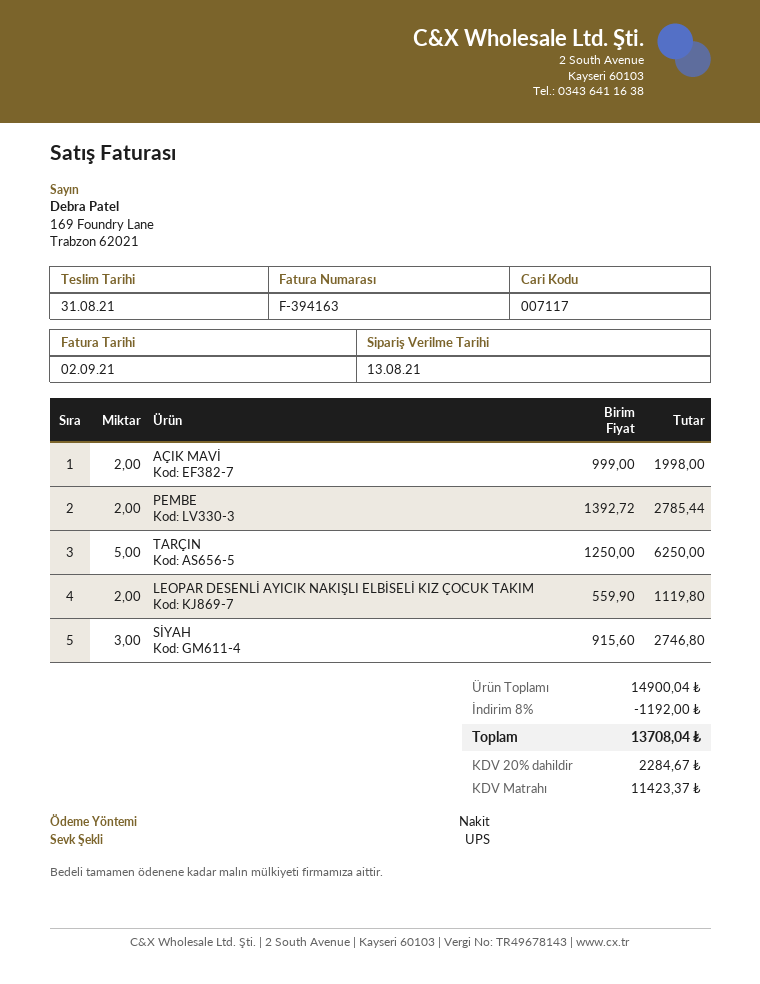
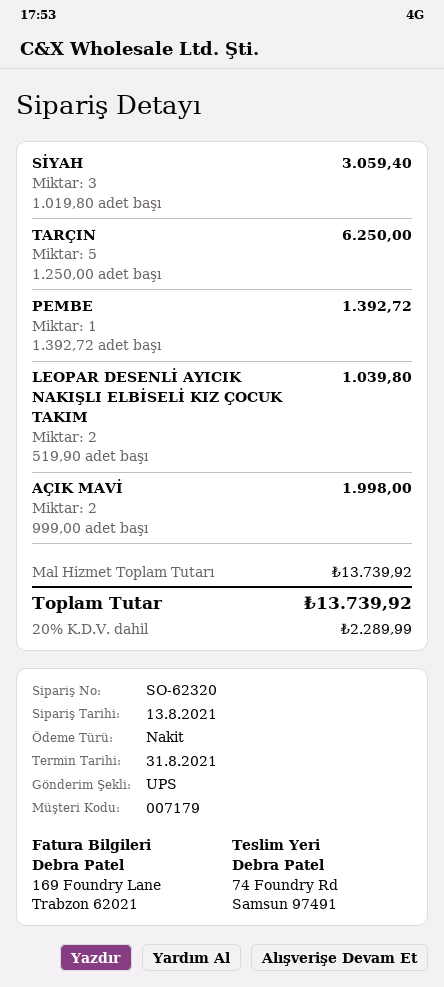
customer number: 007117 -> 007179
PEMBE: 2 x 1392.72 = 2785.44 -> 1 x 1392.72 = 1392.72
LEOPAR DESENLİ AYICIK NAKIŞLI ELBİSELİ KIZ ÇOCUK TAKIM: 2 x 559.90 = 1119.80 -> 2 x 519.90 = 1039.80
SİYAH: 3 x 915.60 = 2746.80 -> 3 x 1019.80 = 3059.40
subtotal: 14900.04 -> 13739.92
discount: 8% = 1192.00 -> none
tax: 20% = 2284.67 -> 20% = 2289.99
total: 13708.04 -> 13739.92

